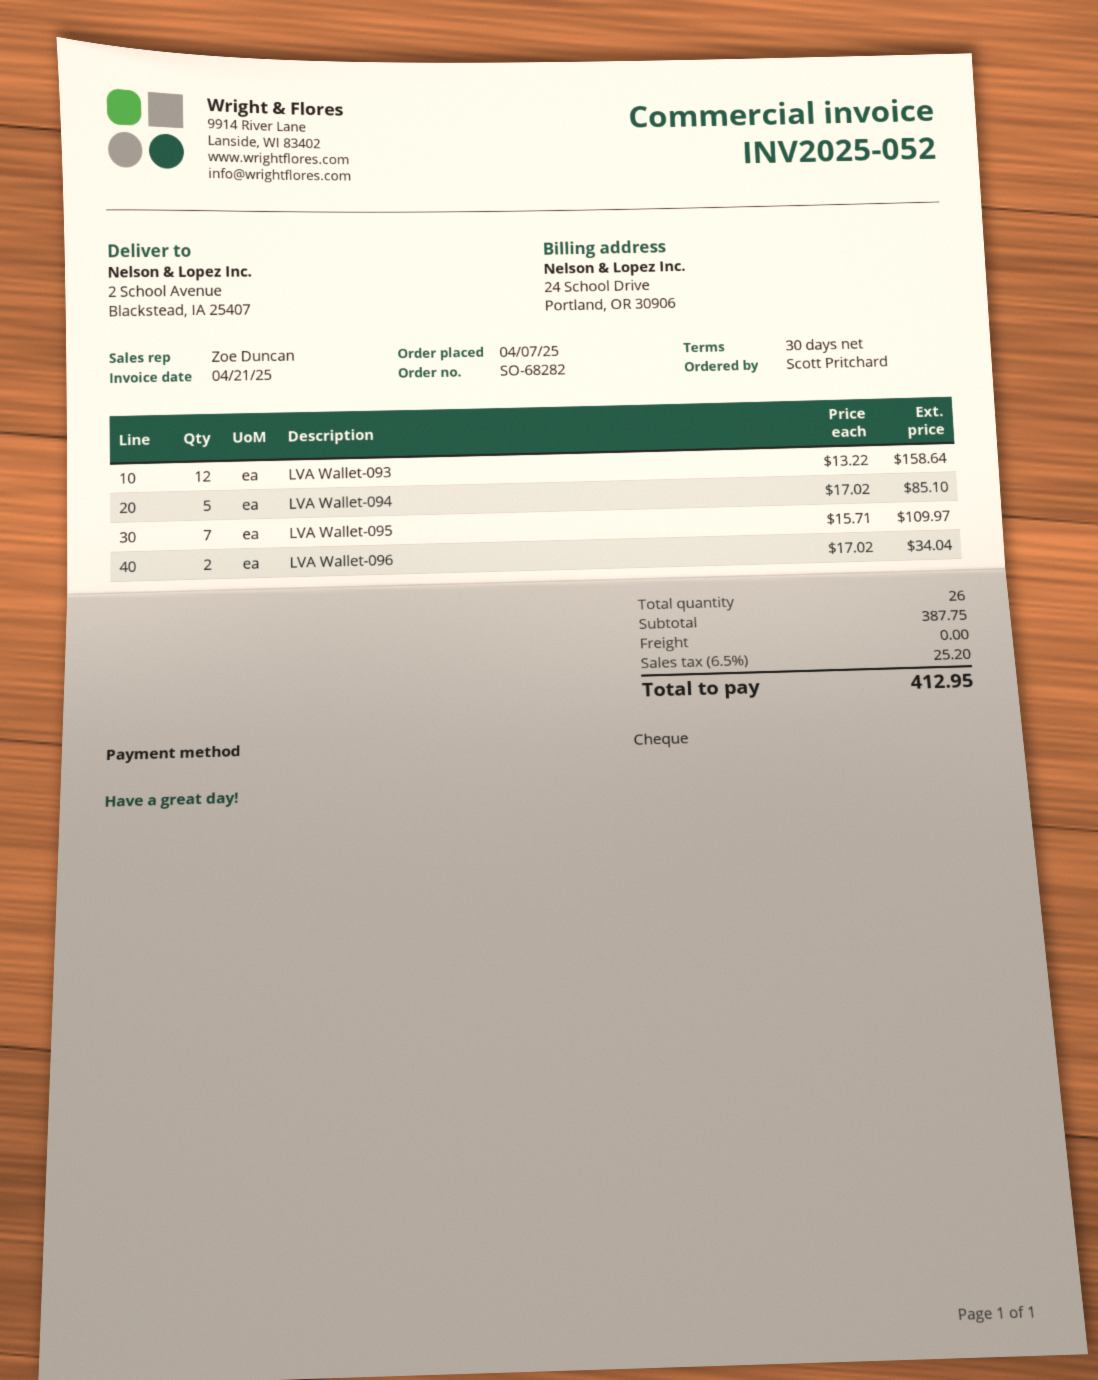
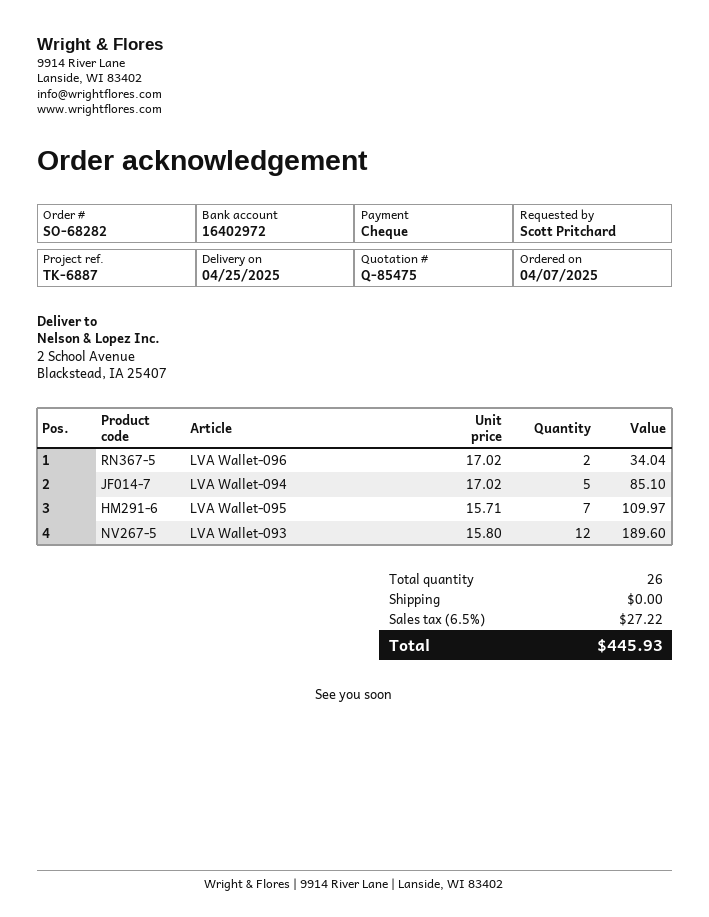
LVA Wallet-093: 12 x 13.22 = 158.64 -> 12 x 15.80 = 189.60
tax: 6.5% = 25.20 -> 6.5% = 27.22
total: 412.95 -> 445.93

